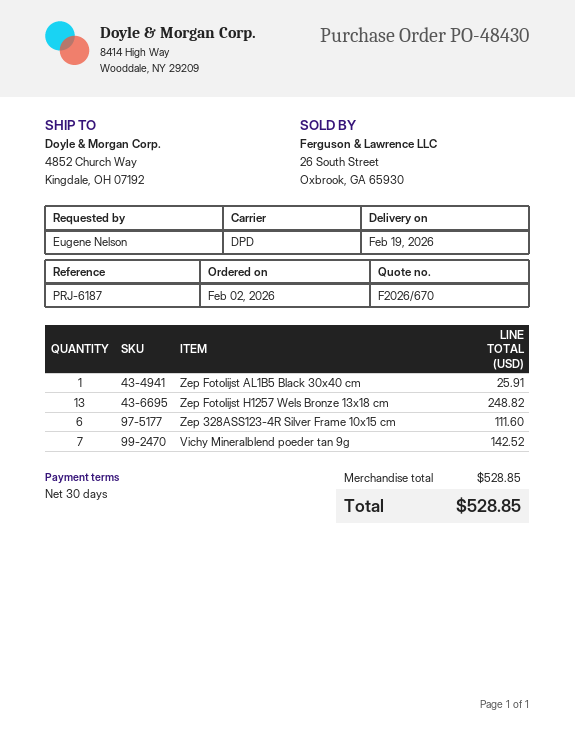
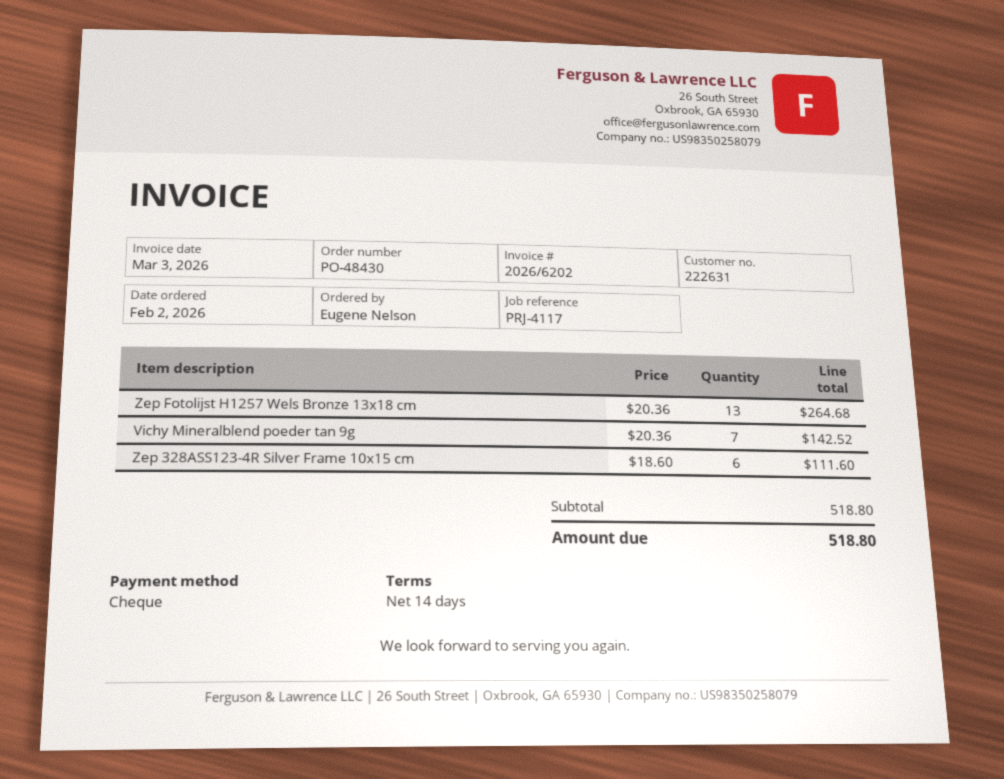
payment terms: 30 days -> 14 days
reference: PRJ-6187 -> PRJ-4117
Zep Fotolijst AL1B5 Black 30x40 cm: 1 for 25.91 -> none
Zep Fotolijst H1257 Wels Bronze 13x18 cm: 13 for 248.82 -> 13 for 264.68
subtotal: 528.85 -> 518.80
total: 528.85 -> 518.80

